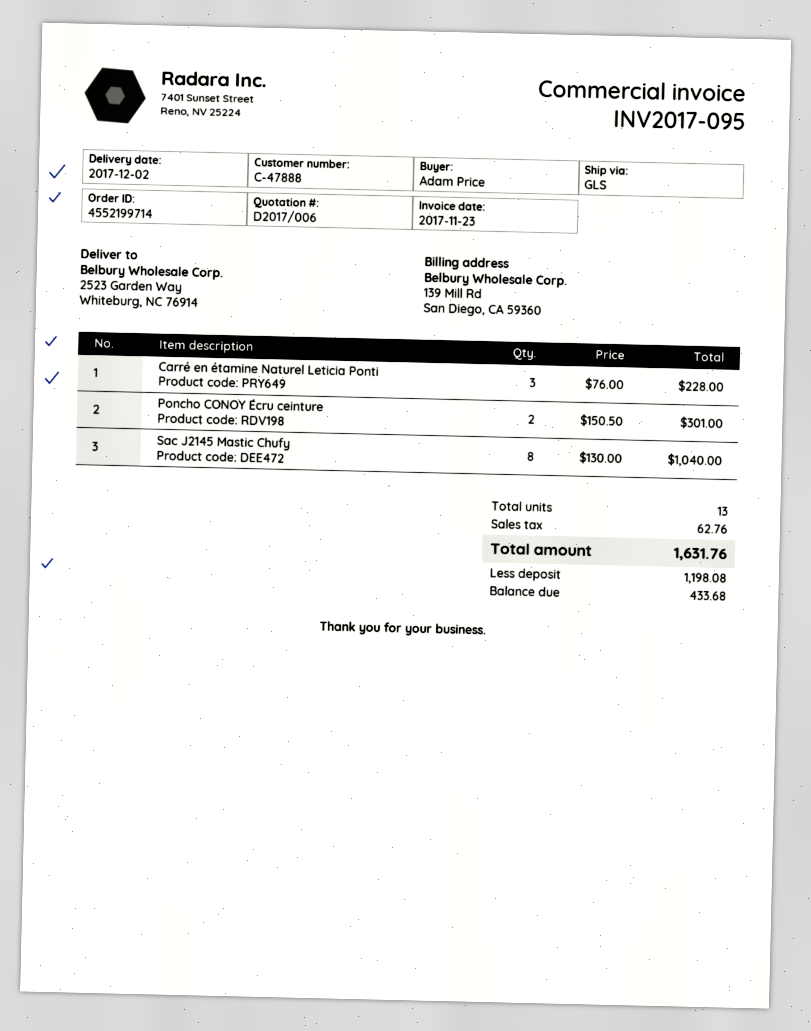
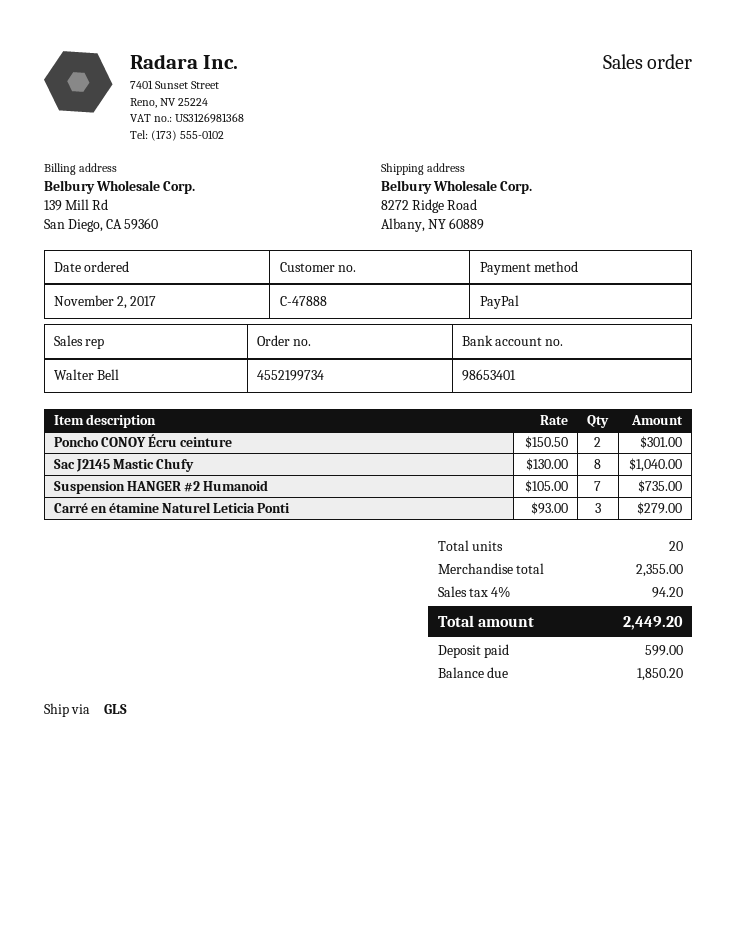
order number: 4552199714 -> 4552199734
ship to: 2523 Garden Way, Whiteburg, NC 76914 -> 8272 Ridge Road, Albany, NY 60889
Carré en étamine Naturel Leticia Ponti: 3 x 76.00 = 228.00 -> 3 x 93.00 = 279.00
Suspension HANGER #2 Humanoid: none -> 7 x 105.00 = 735.00
total quantity: 13 -> 20
tax: 62.76 -> 94.20
total: 1631.76 -> 2449.20
deposit: 1198.08 -> 599.00
balance: 433.68 -> 1850.20

